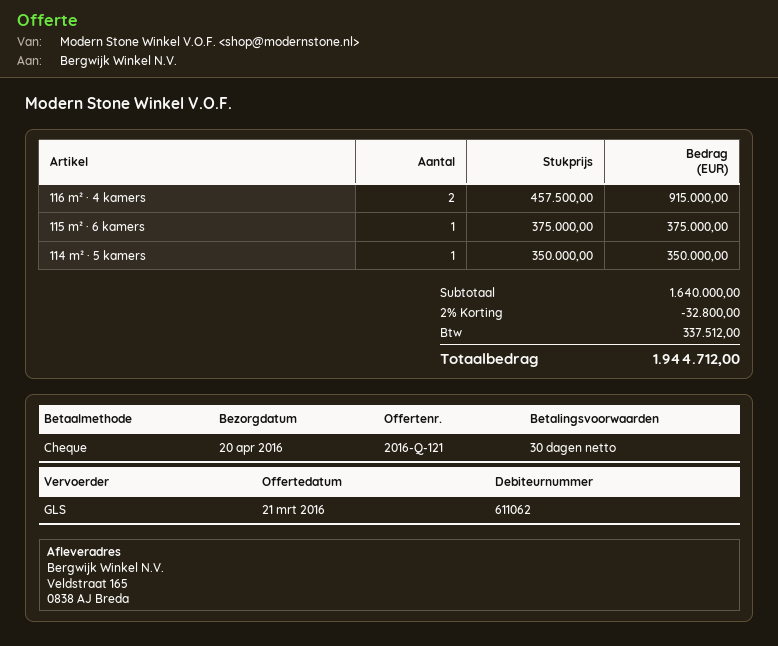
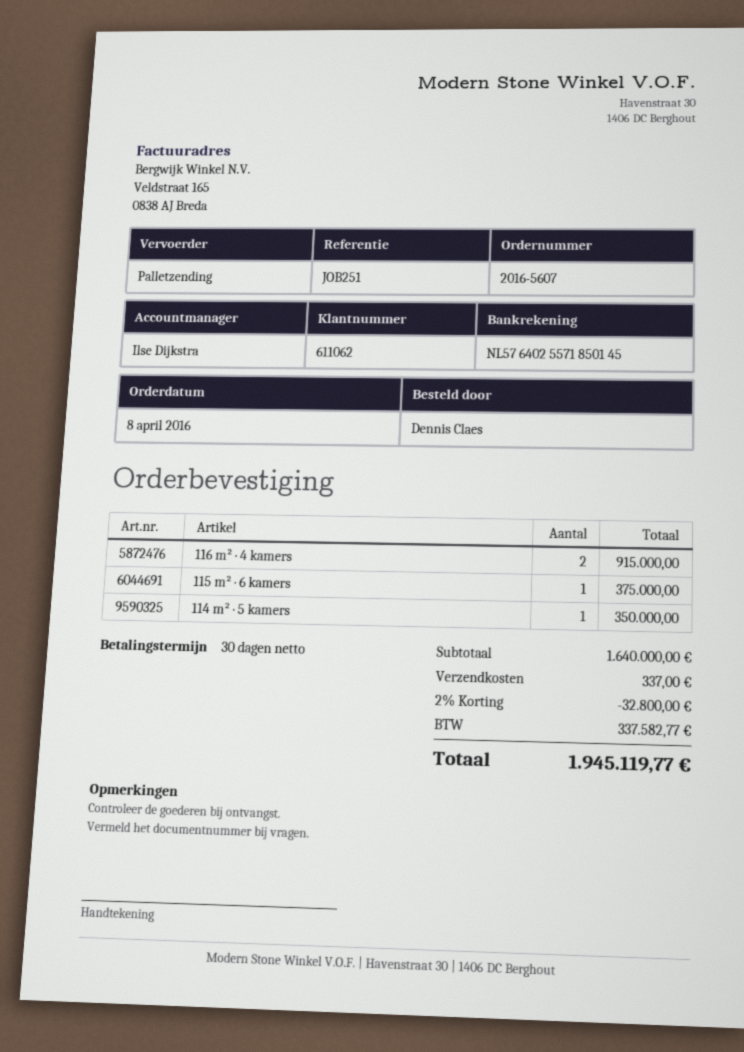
shipping method: GLS -> pallet freight
shipping: none -> 337.00
tax: 337512.00 -> 337582.77
total: 1944712.00 -> 1945119.77

